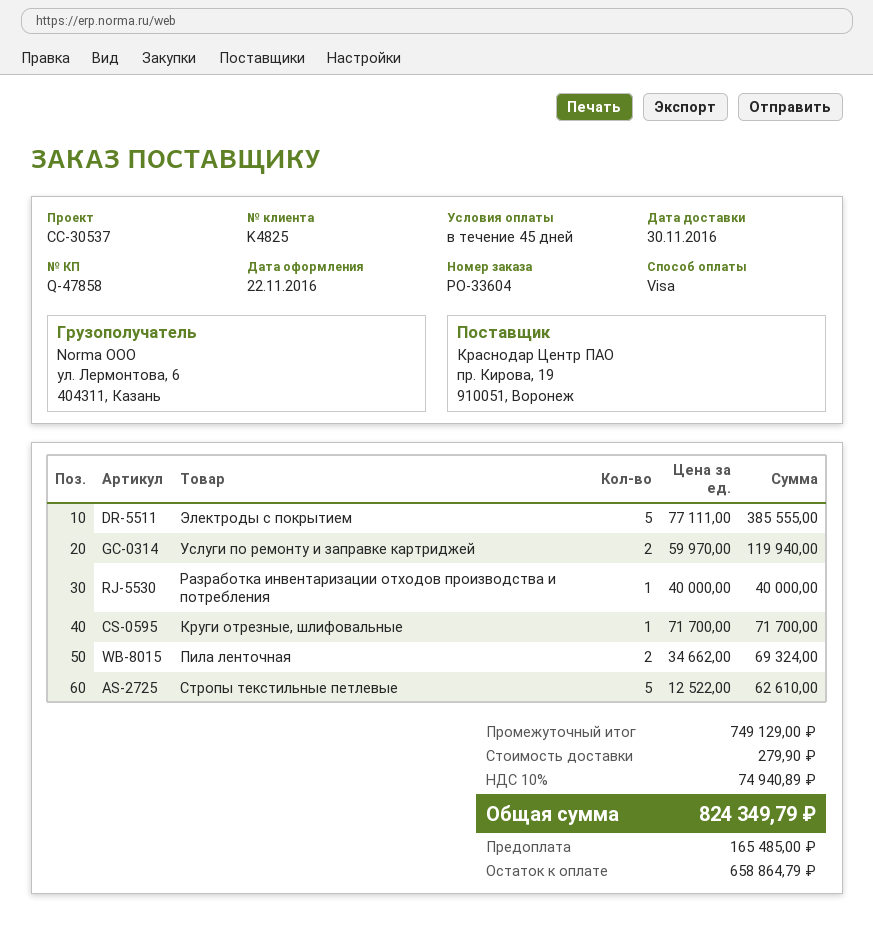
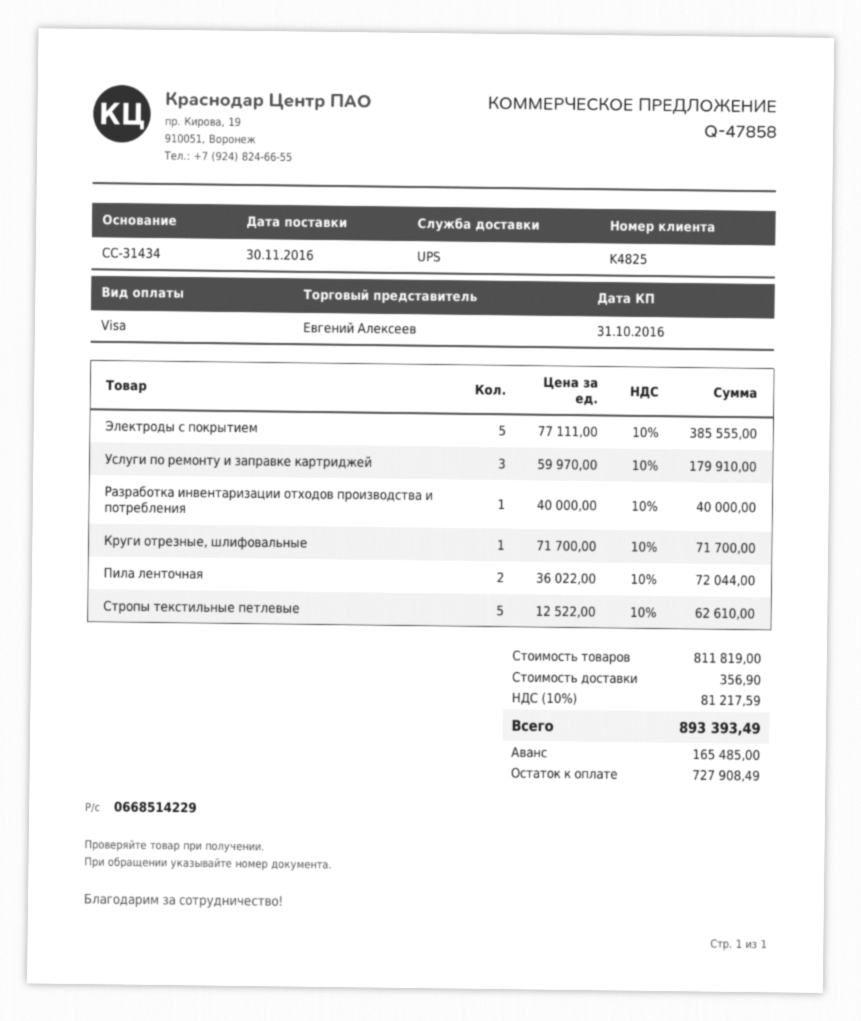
reference: CC-30537 -> CC-31434
Услуги по ремонту и заправке картриджей: 2 x 59970.00 = 119940.00 -> 3 x 59970.00 = 179910.00
Пила ленточная: 2 x 34662.00 = 69324.00 -> 2 x 36022.00 = 72044.00
subtotal: 749129.00 -> 811819.00
shipping: 279.90 -> 356.90
tax: 10% = 74940.89 -> 10% = 81217.59
total: 824349.79 -> 893393.49
balance: 658864.79 -> 727908.49

